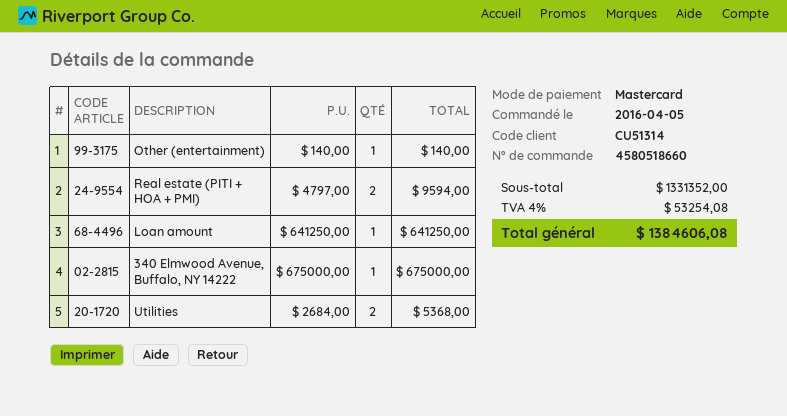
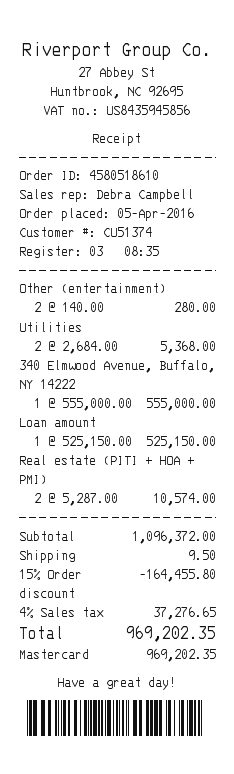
order number: 4580518660 -> 4580518610
customer number: CU51314 -> CU51374
Other (entertainment): 1 x 140.00 = 140.00 -> 2 x 140.00 = 280.00
Real estate (PITI + HOA + PMI): 2 x 4797.00 = 9594.00 -> 2 x 5287.00 = 10574.00
Loan amount: 1 x 641250.00 = 641250.00 -> 1 x 525150.00 = 525150.00
340 Elmwood Avenue, Buffalo, NY 14222: 1 x 675000.00 = 675000.00 -> 1 x 555000.00 = 555000.00
subtotal: 1331352.00 -> 1096372.00
discount: none -> 15% = 164455.80
shipping: none -> 9.50
tax: 4% = 53254.08 -> 4% = 37276.65
total: 1384606.08 -> 969202.35

